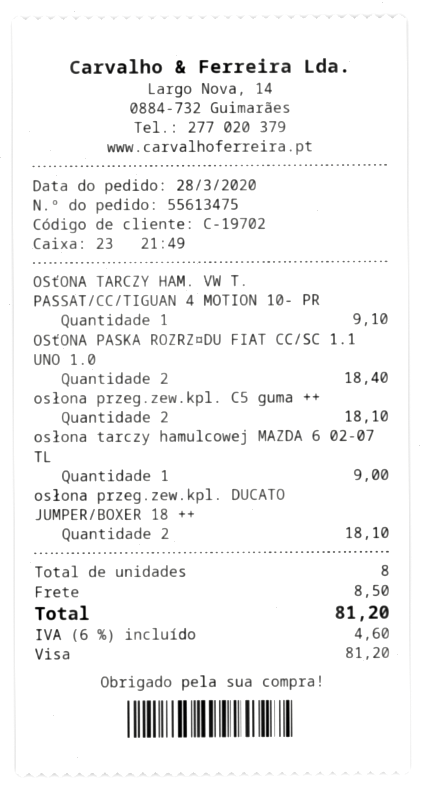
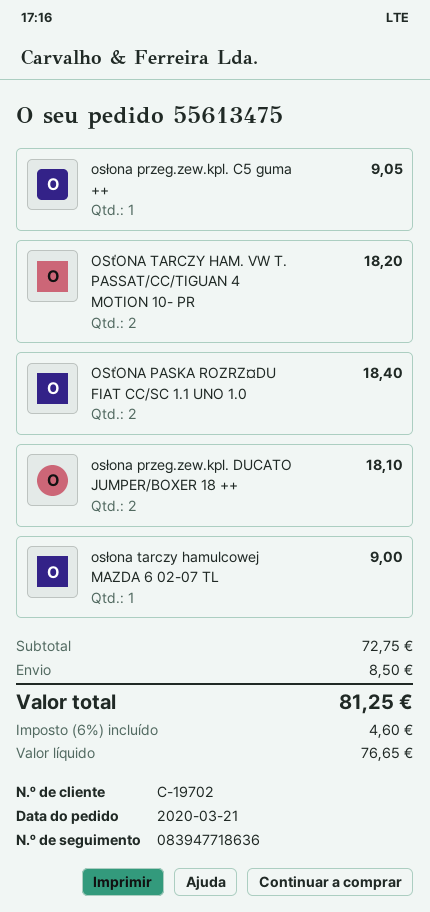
order date: 2020-03-28 -> 2020-03-21
OSťONA TARCZY HAM. VW T. PASSAT/CC/TIGUAN 4 MOTION 10- PR: 1 for 9.10 -> 2 for 18.20
osłona przeg.zew.kpl. C5 guma ++: 2 for 18.10 -> 1 for 9.05
total: 81.20 -> 81.25

